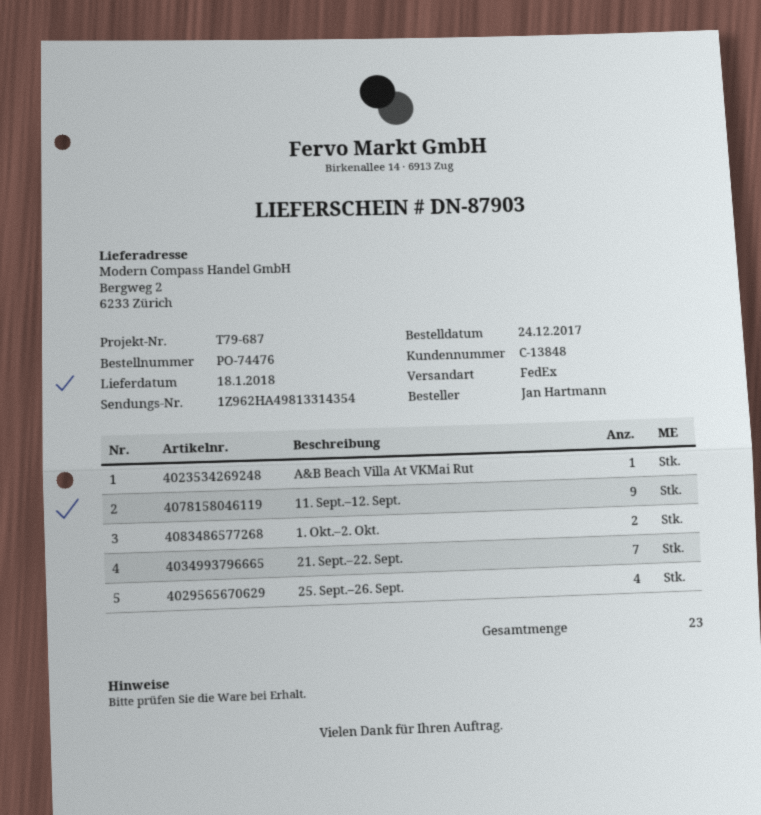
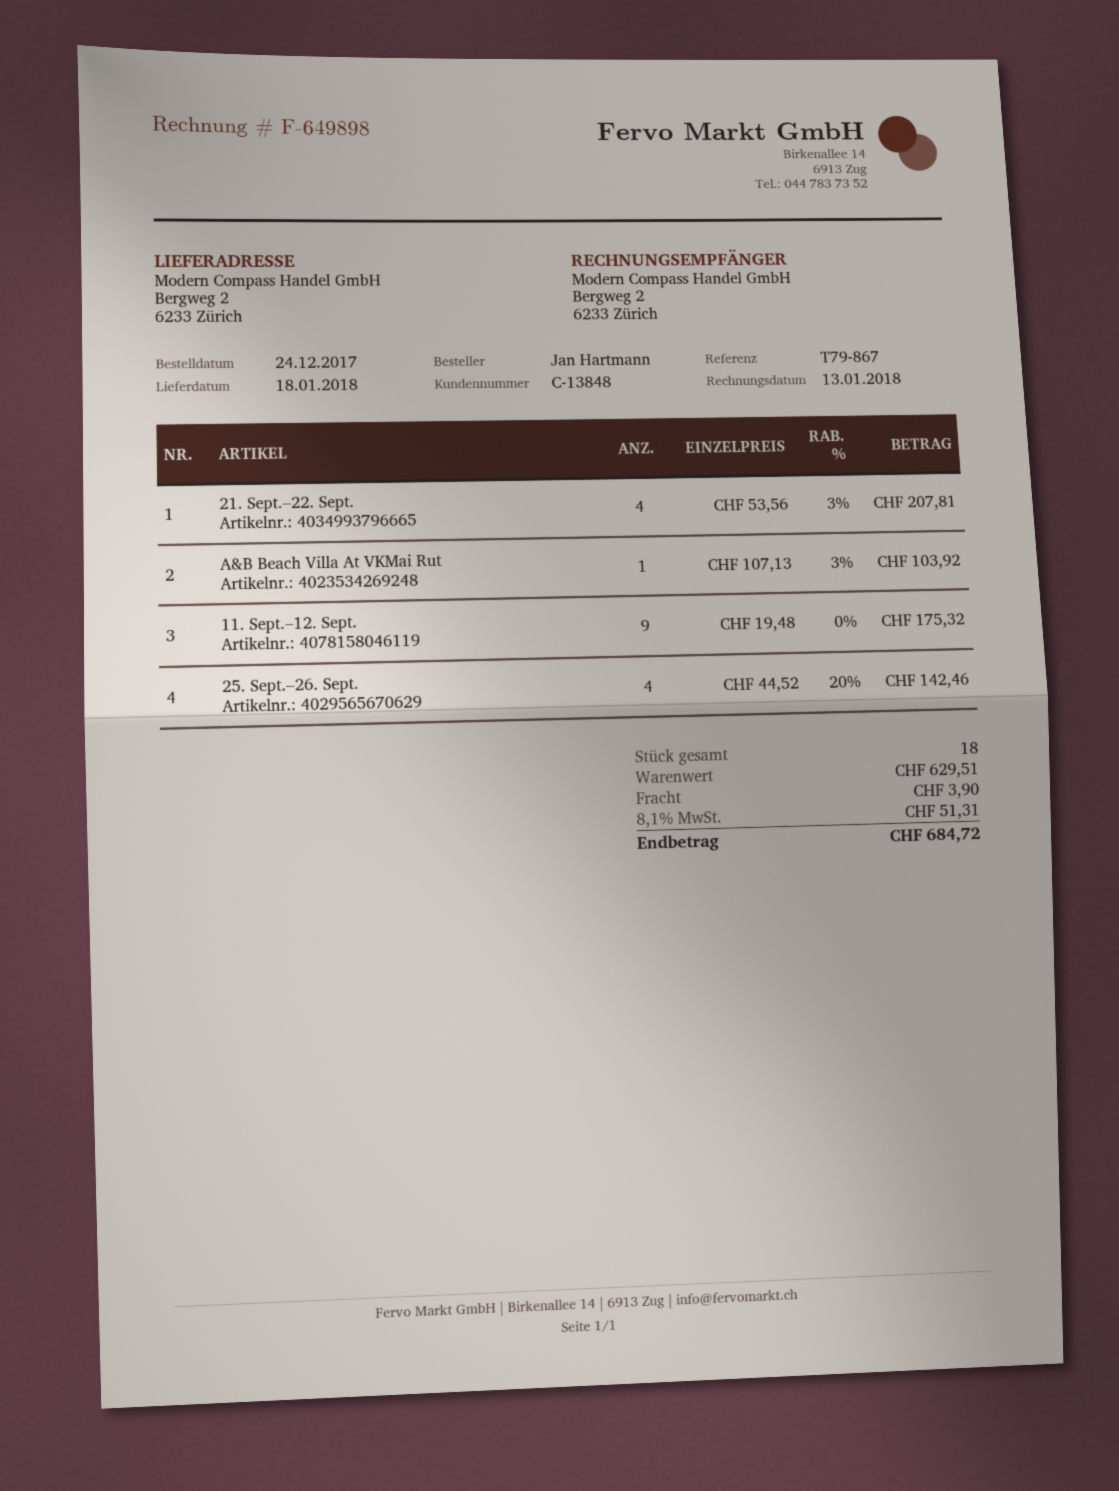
reference: T79-687 -> T79-867
1. Okt.–2. Okt.: 2 -> none
21. Sept.–22. Sept.: 7 -> 4
total quantity: 23 -> 18

